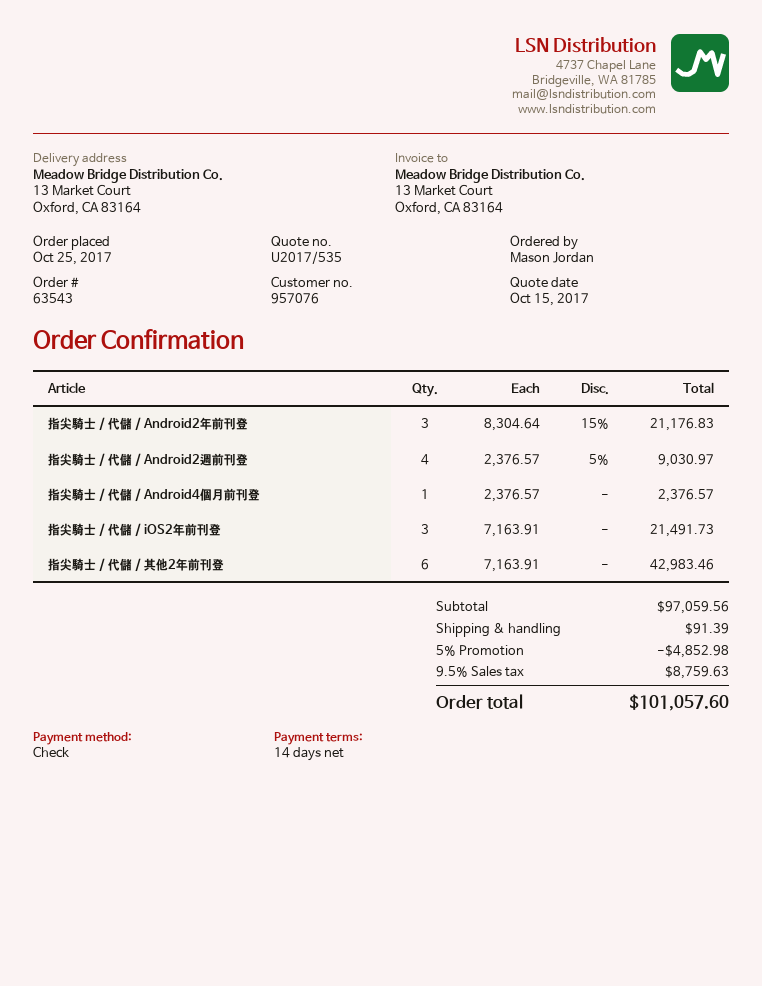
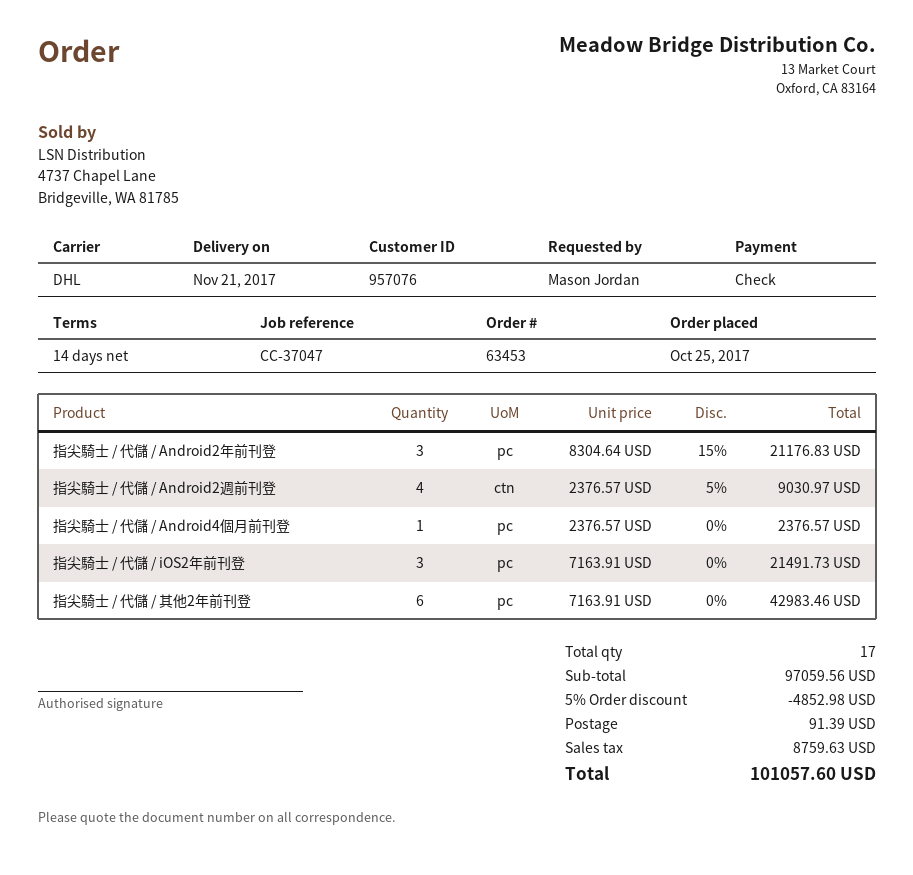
order number: 63543 -> 63453

